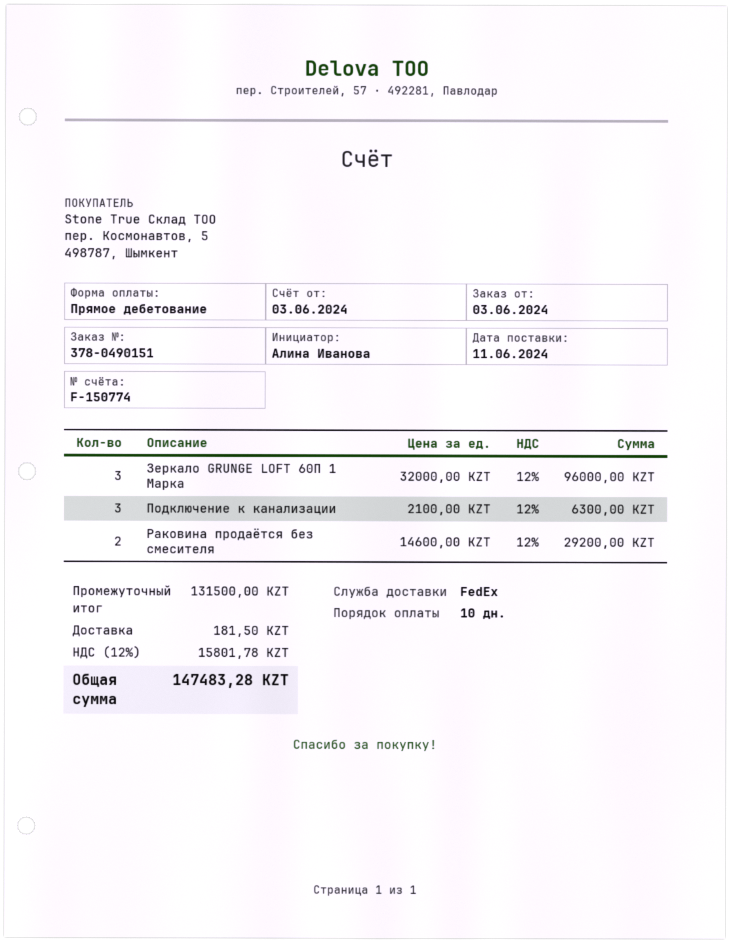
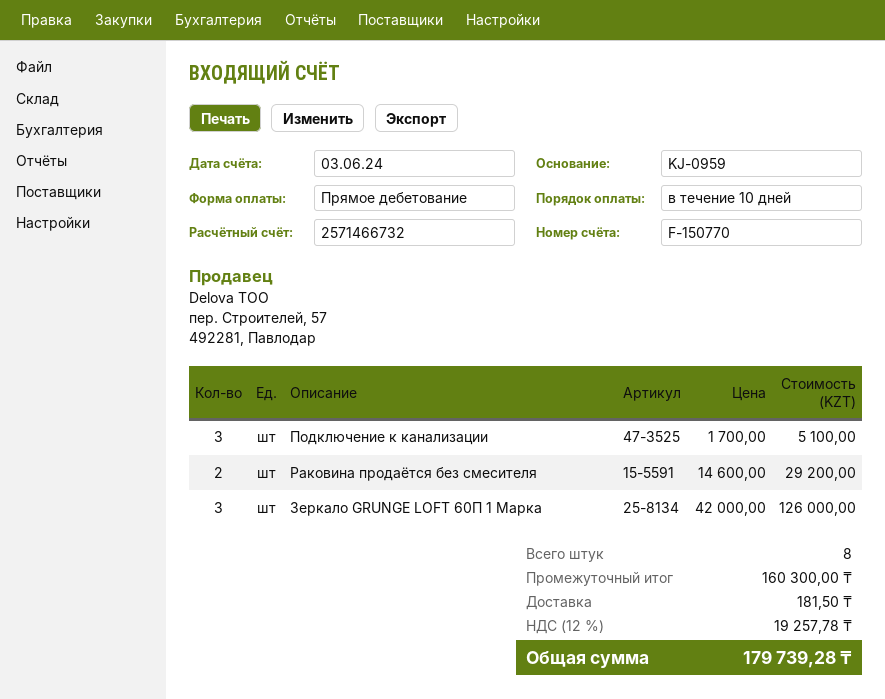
invoice number: F-150774 -> F-150770
Зеркало GRUNGE LOFT 60П 1 Марка: 3 x 32000.00 = 96000.00 -> 3 x 42000.00 = 126000.00
Подключение к канализации: 3 x 2100.00 = 6300.00 -> 3 x 1700.00 = 5100.00
subtotal: 131500.00 -> 160300.00
tax: 12% = 15801.78 -> 12% = 19257.78
total: 147483.28 -> 179739.28

